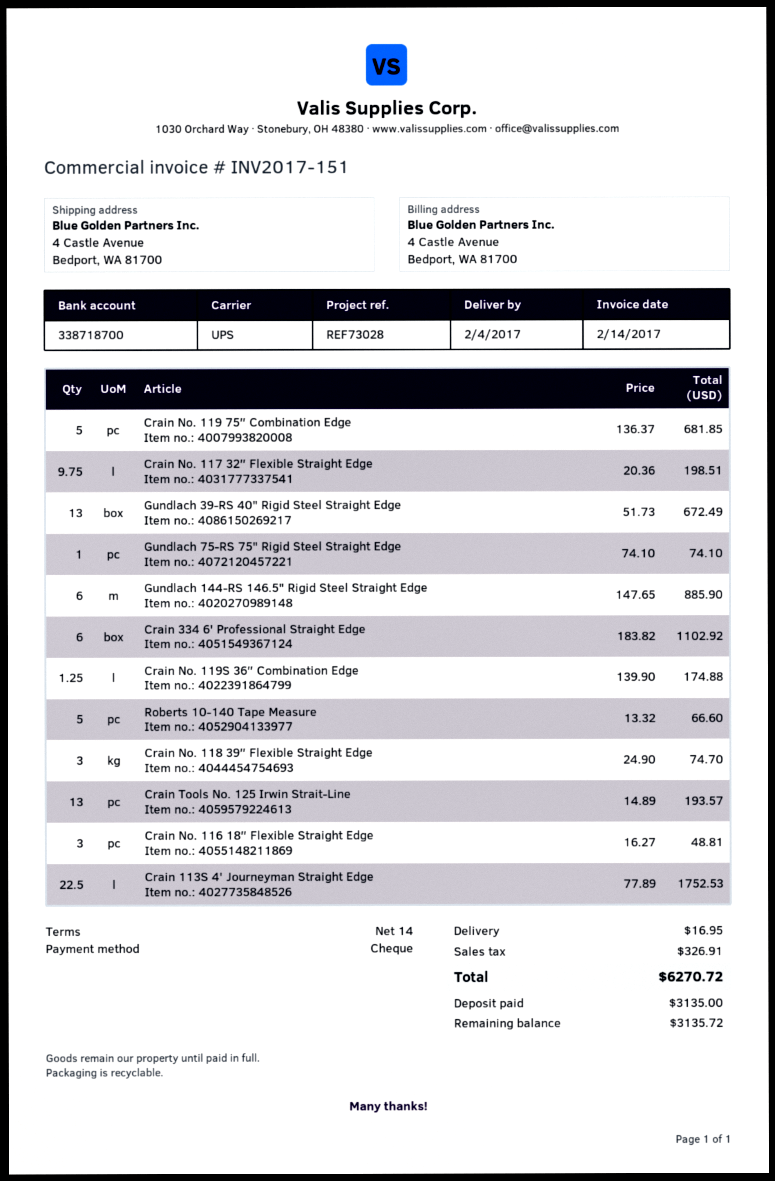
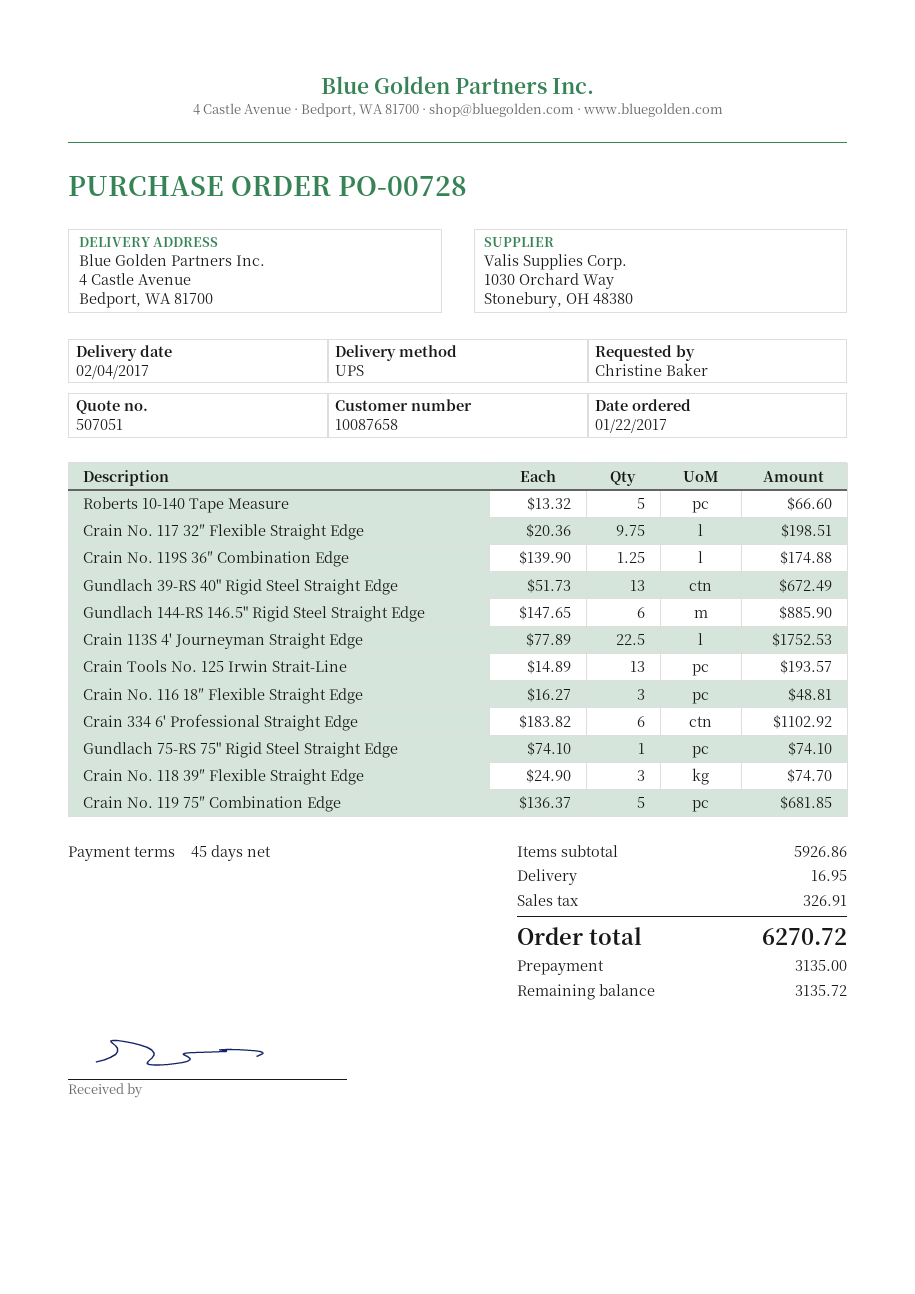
payment terms: 14 days -> 45 days

